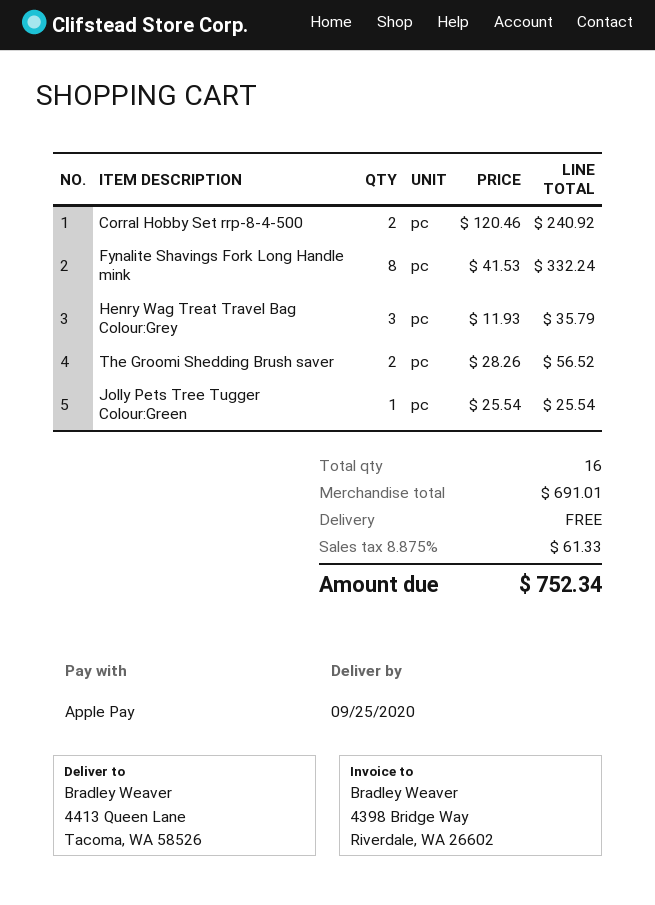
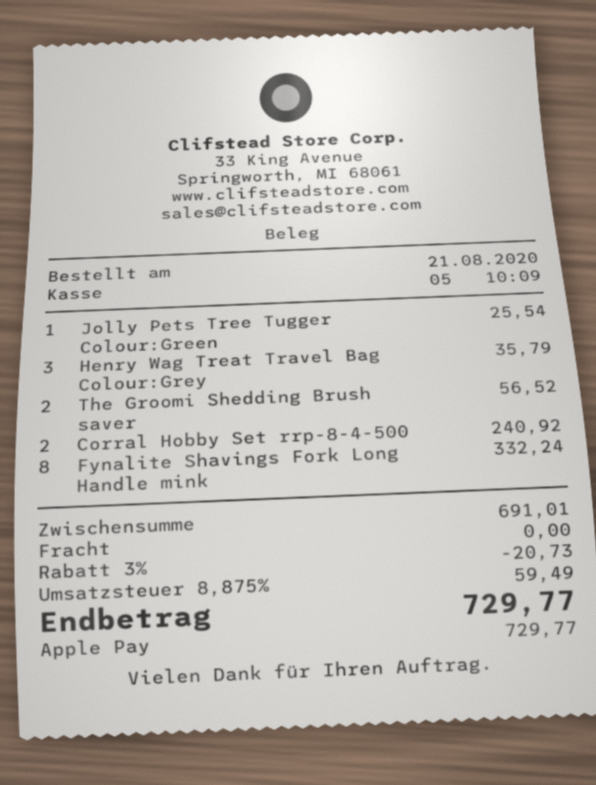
discount: none -> 3% = 20.73
tax: 8.875% = 61.33 -> 8.875% = 59.49
total: 752.34 -> 729.77

